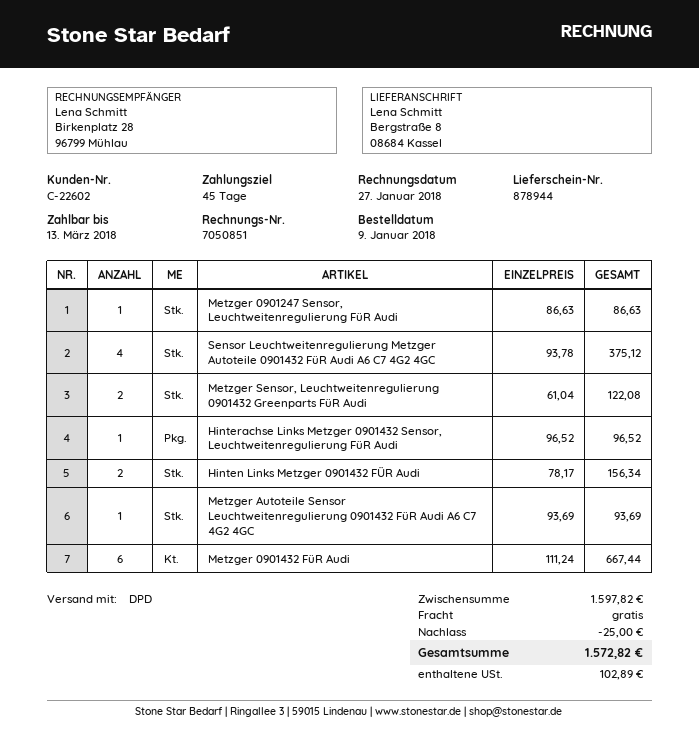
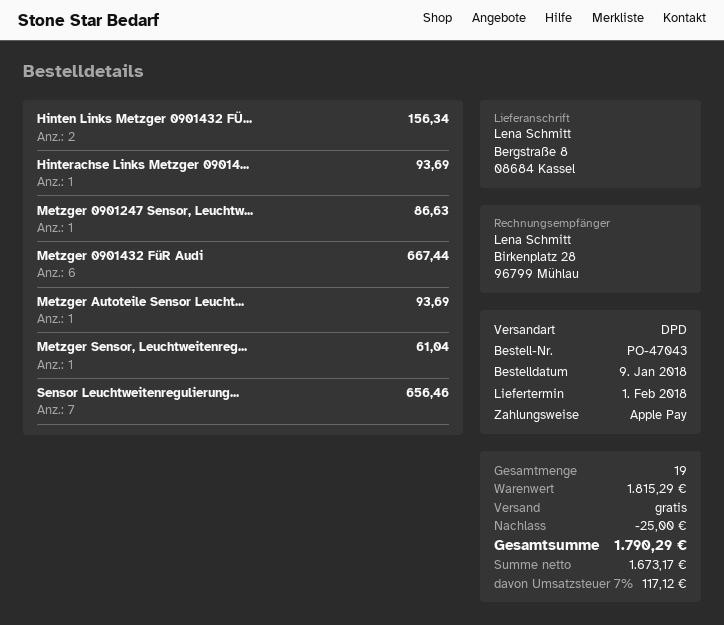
Sensor Leuchtweitenregulierung Metzger Autoteile 0901432 FüR Audi A6 C7 4G2 4GC: 4 for 375.12 -> 7 for 656.46
Metzger Sensor, Leuchtweitenregulierung 0901432 Greenparts FüR Audi: 2 for 122.08 -> 1 for 61.04
Hinterachse Links Metzger 0901432 Sensor, Leuchtweitenregulierung FüR Audi: 1 for 96.52 -> 1 for 93.69
subtotal: 1597.82 -> 1815.29
tax: 102.89 -> 117.12
total: 1572.82 -> 1790.29

